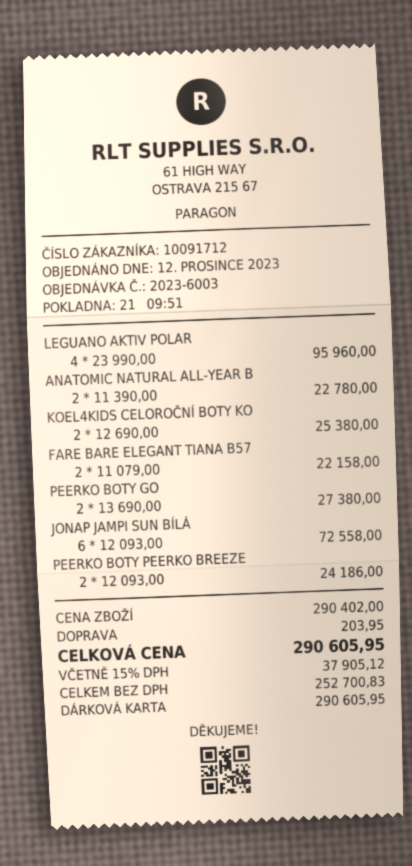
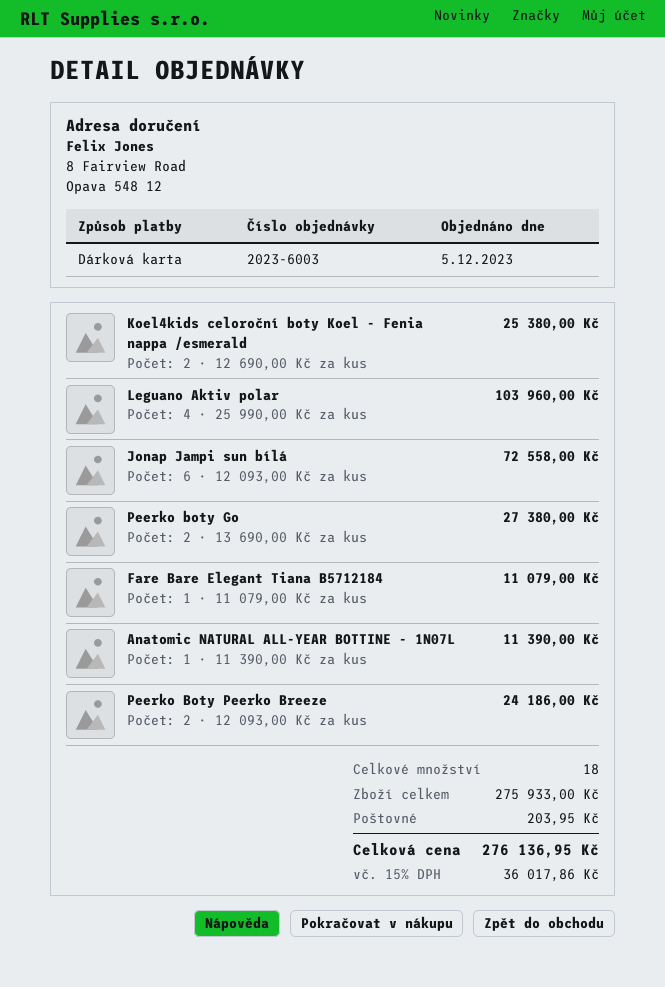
order date: 2023-12-12 -> 2023-12-05
LEGUANO AKTIV POLAR: 4 x 23990.00 = 95960.00 -> 4 x 25990.00 = 103960.00
ANATOMIC NATURAL ALL-YEAR B: 2 x 11390.00 = 22780.00 -> 1 x 11390.00 = 11390.00
FARE BARE ELEGANT TIANA B57: 2 x 11079.00 = 22158.00 -> 1 x 11079.00 = 11079.00
subtotal: 290402.00 -> 275933.00
tax: 15% = 37905.12 -> 15% = 36017.86
total: 290605.95 -> 276136.95

